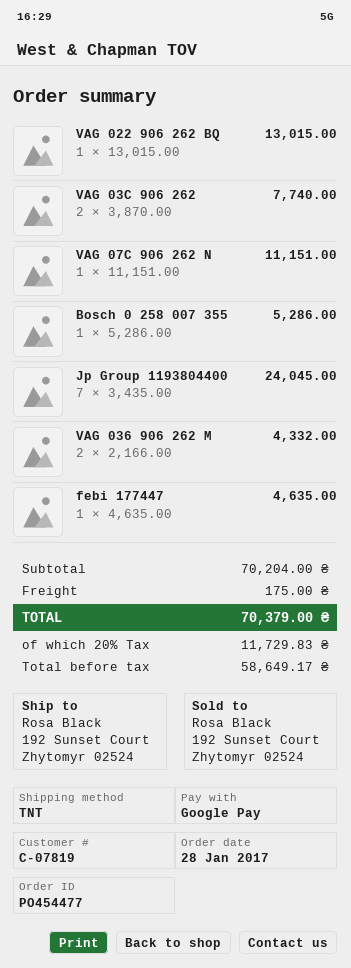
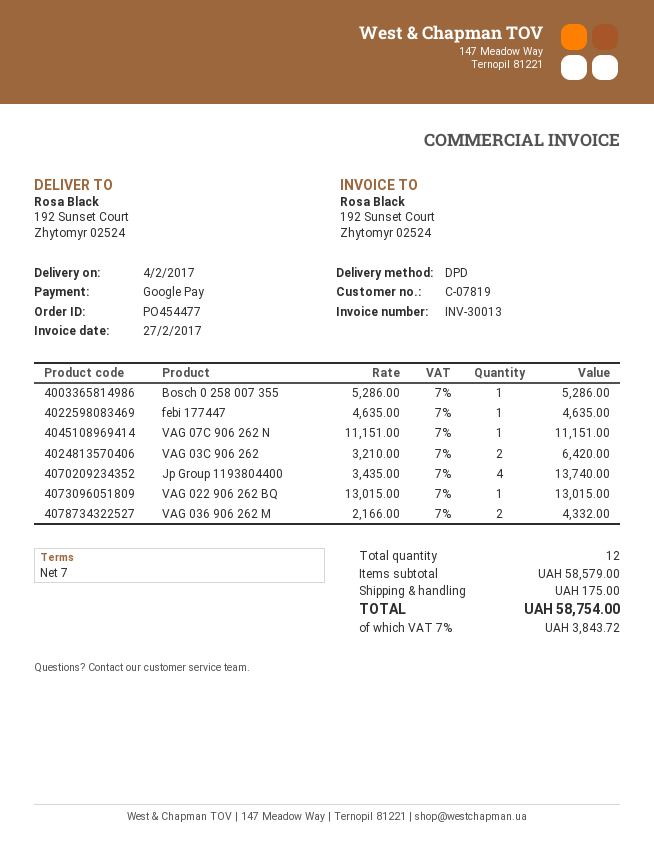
shipping method: TNT -> DPD
VAG 03C 906 262: 2 x 3870.00 = 7740.00 -> 2 x 3210.00 = 6420.00
Jp Group 1193804400: 7 x 3435.00 = 24045.00 -> 4 x 3435.00 = 13740.00
subtotal: 70204.00 -> 58579.00
tax: 20% = 11729.83 -> 7% = 3843.72
total: 70379.00 -> 58754.00

